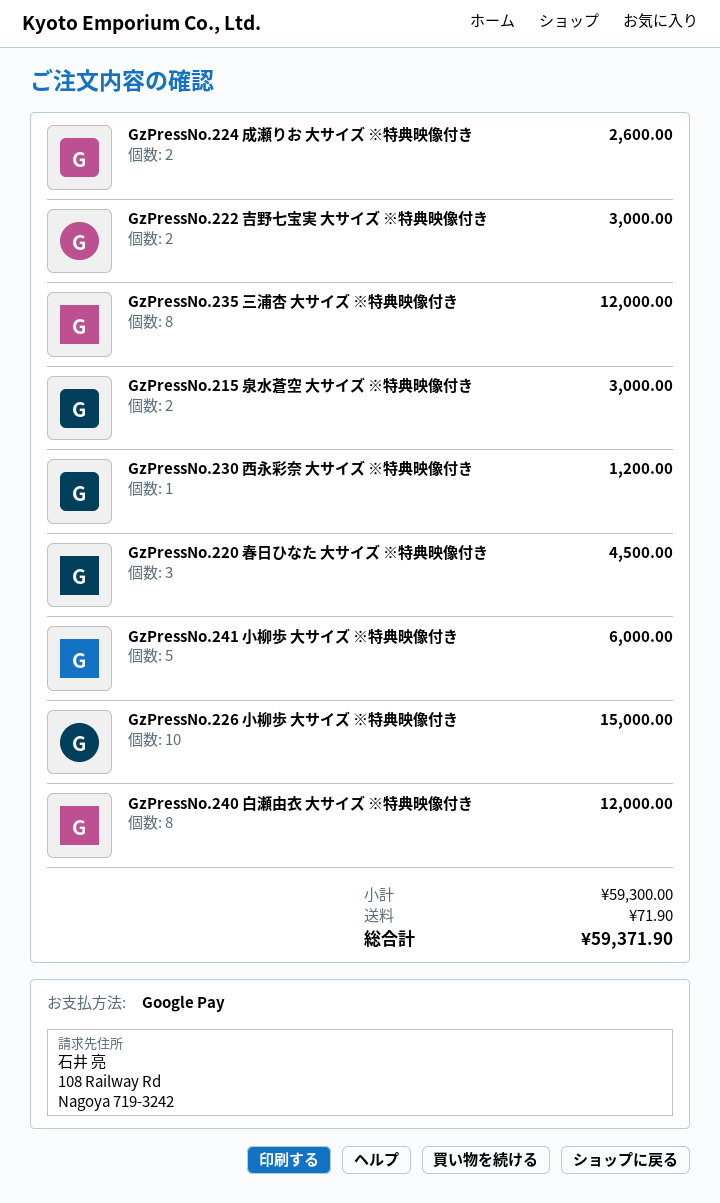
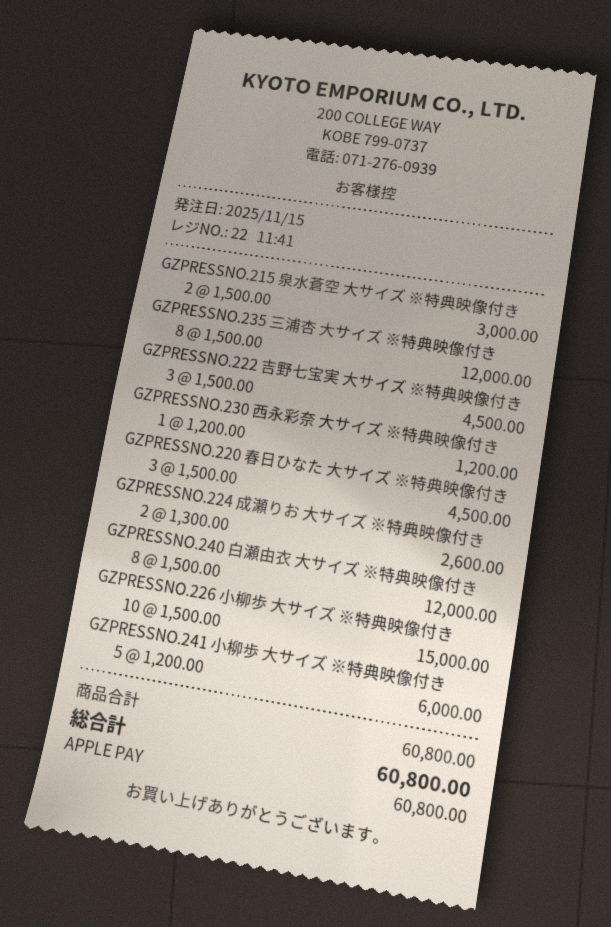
payment method: Google Pay -> Apple Pay
GzPressNo.222 吉野七宝実 大サイズ ※特典映像付き: 2 for 3000.00 -> 3 for 4500.00
subtotal: 59300.00 -> 60800.00
shipping: 71.90 -> none
total: 59371.90 -> 60800.00

